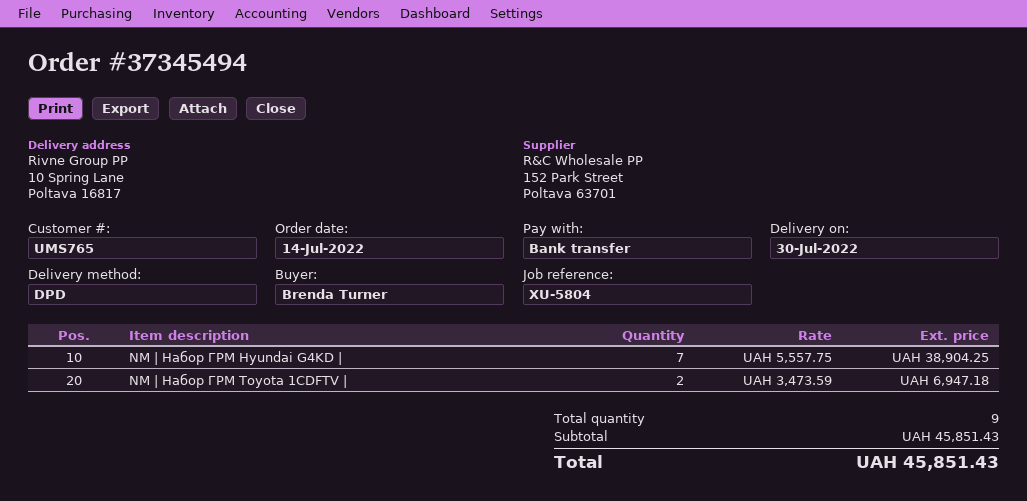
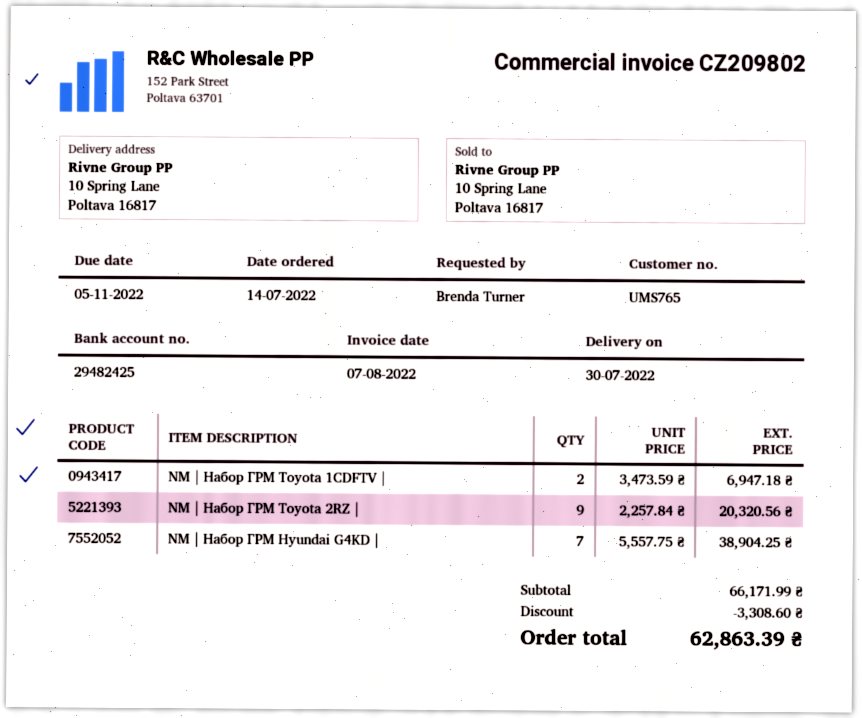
NM | Набор ГРМ Toyota 2RZ |: none -> 9 x 2257.84 = 20320.56
subtotal: 45851.43 -> 66171.99
discount: none -> 3308.60
total: 45851.43 -> 62863.39

